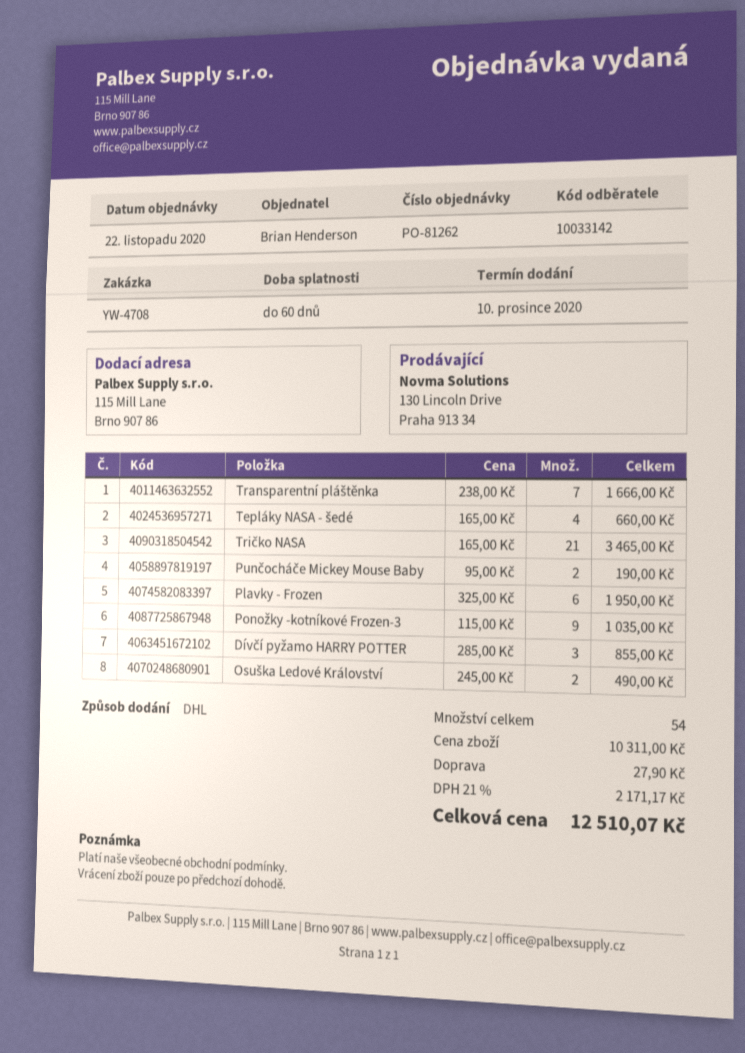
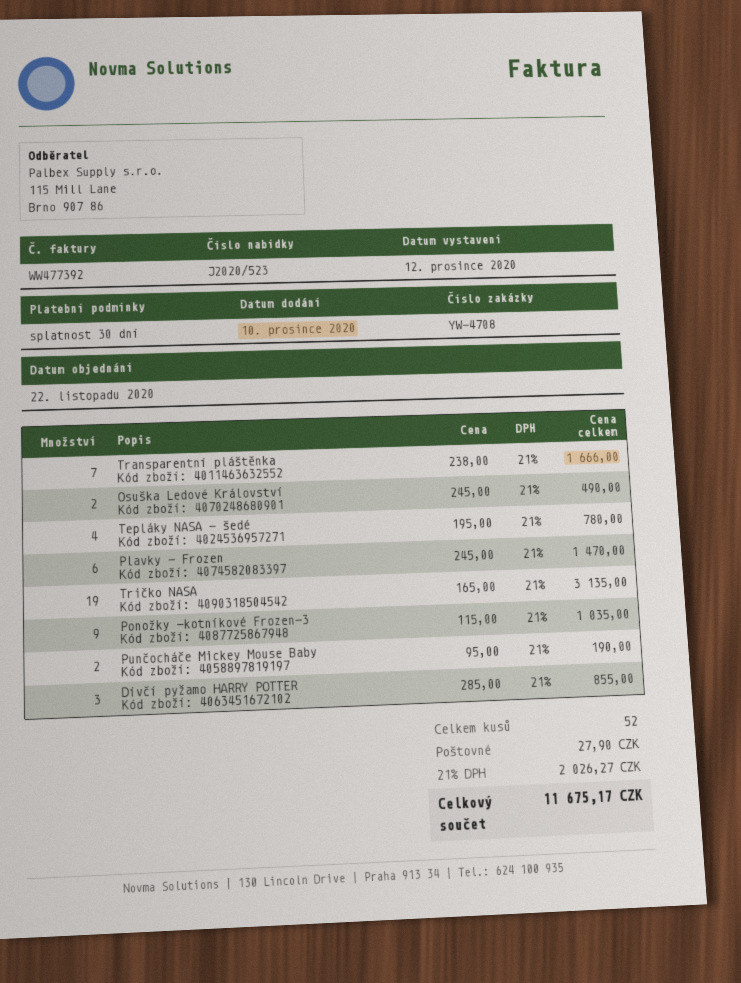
payment terms: 60 days -> 30 days
Tepláky NASA - šedé: 4 x 165.00 = 660.00 -> 4 x 195.00 = 780.00
Tričko NASA: 21 x 165.00 = 3465.00 -> 19 x 165.00 = 3135.00
Plavky - Frozen: 6 x 325.00 = 1950.00 -> 6 x 245.00 = 1470.00
total quantity: 54 -> 52
tax: 21% = 2171.17 -> 21% = 2026.27
total: 12510.07 -> 11675.17

